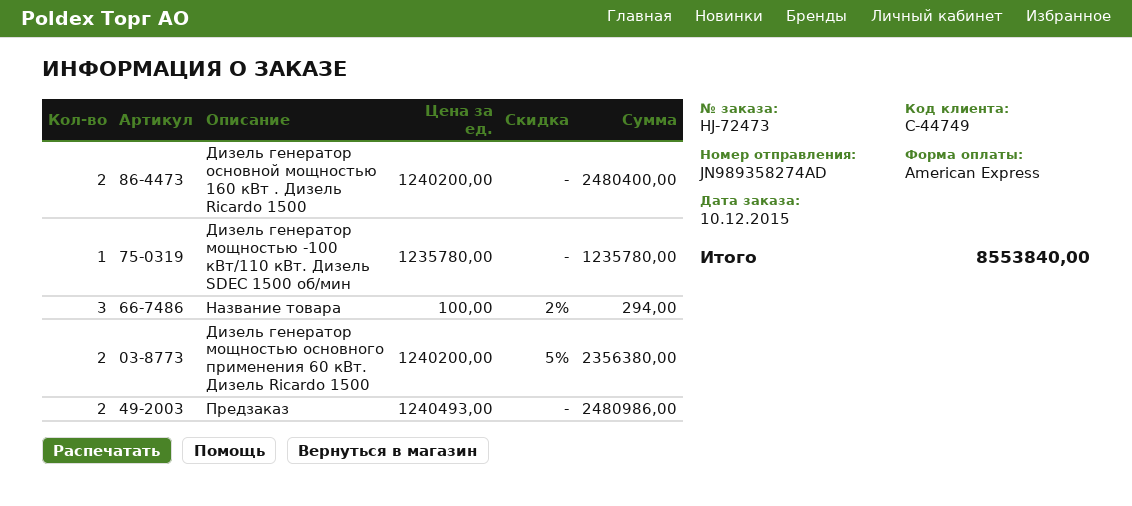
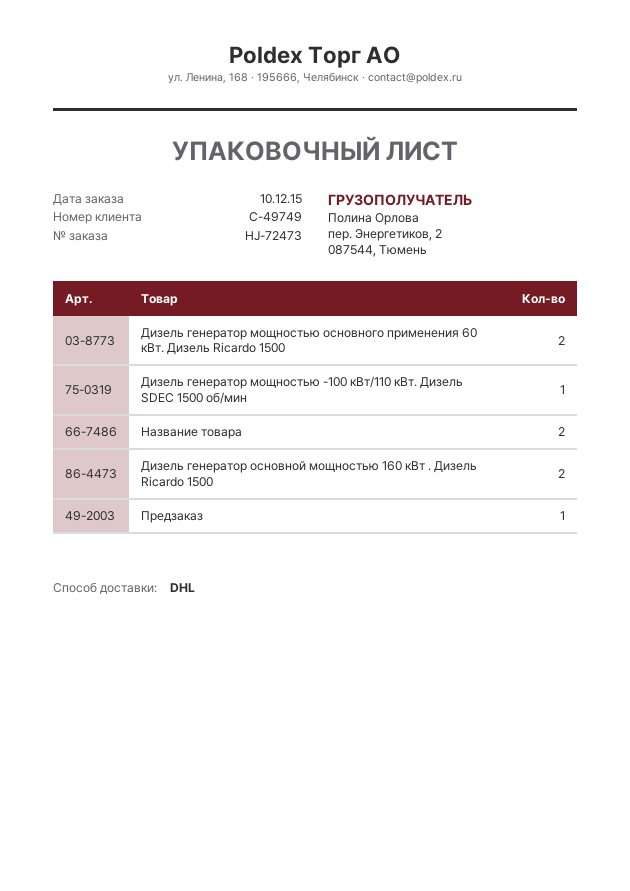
customer number: C-44749 -> C-49749
Название товара: 3 -> 2
Предзаказ: 2 -> 1

